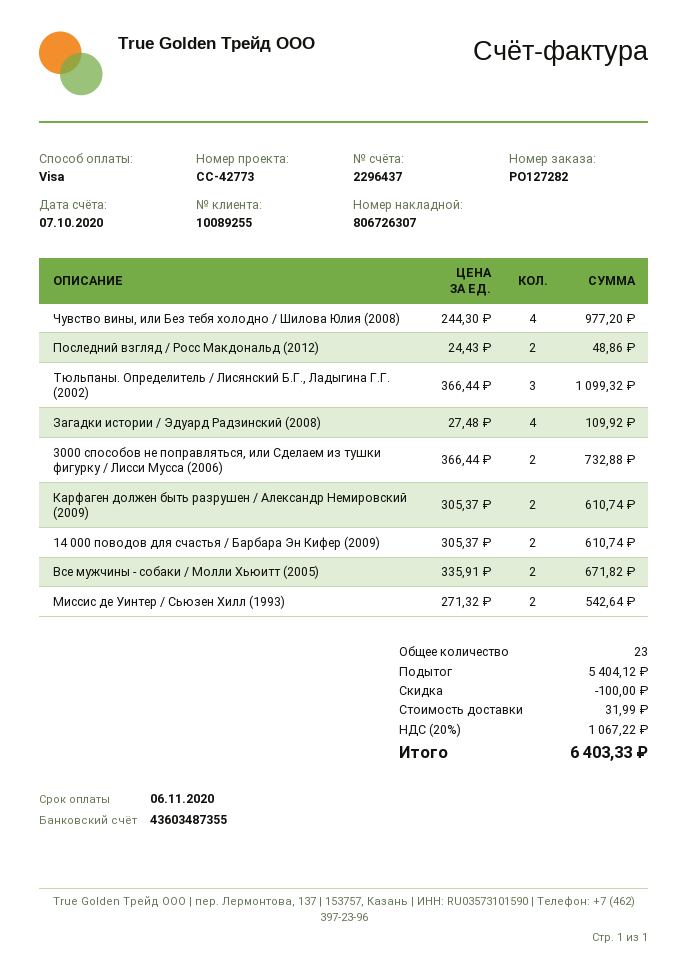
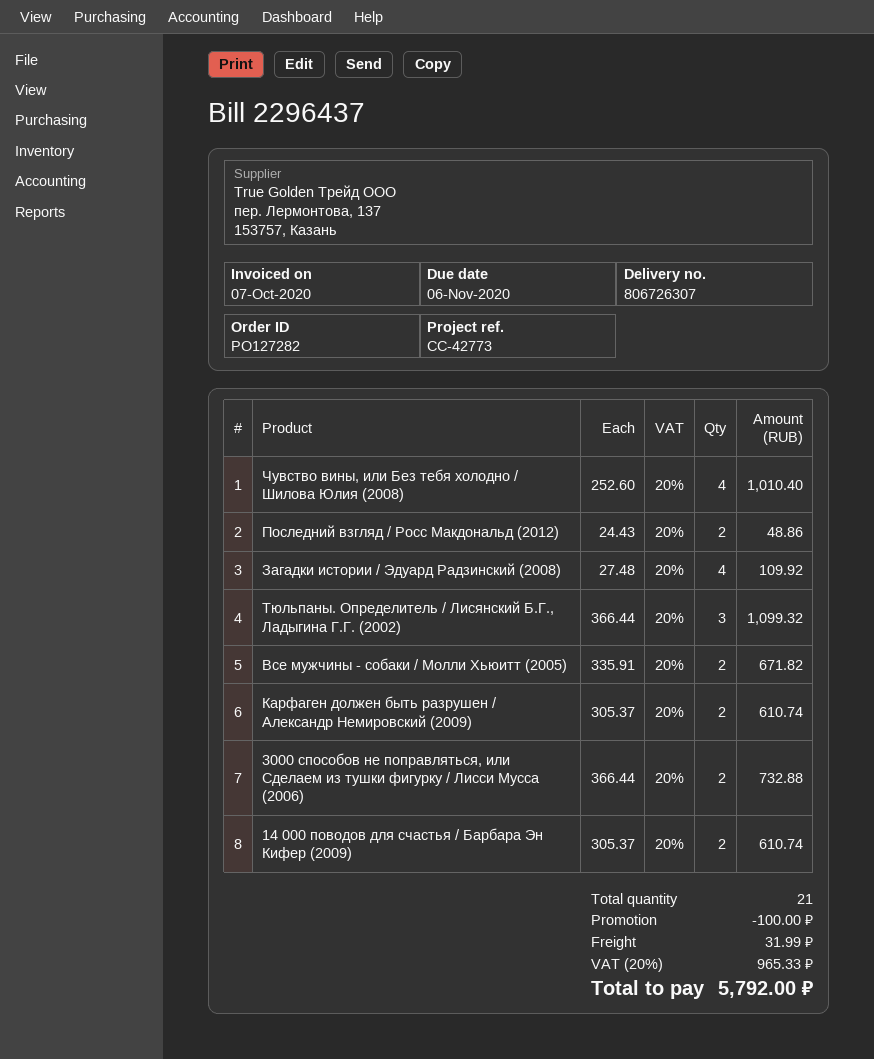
Чувство вины, или Без тебя холодно / Шилова Юлия (2008): 4 x 244.30 = 977.20 -> 4 x 252.60 = 1010.40
Миссис де Уинтер / Сьюзен Хилл (1993): 2 x 271.32 = 542.64 -> none
total quantity: 23 -> 21
tax: 20% = 1067.22 -> 20% = 965.33
total: 6403.33 -> 5792.00

